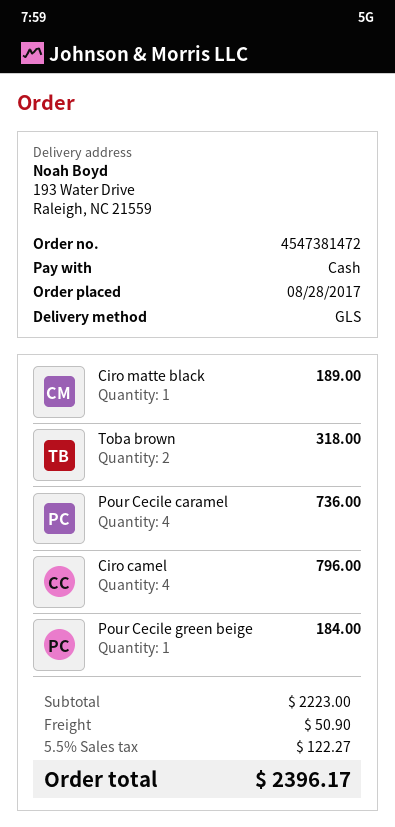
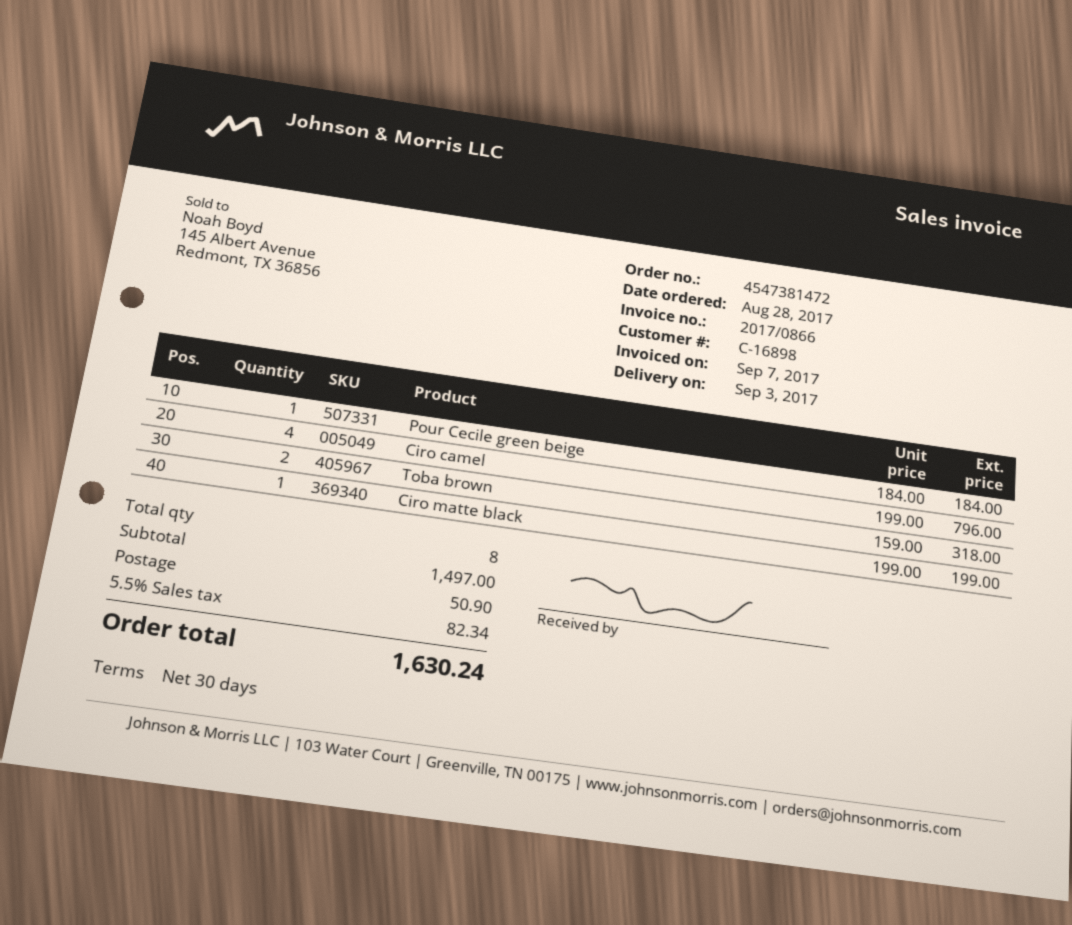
Ciro matte black: 1 for 189.00 -> 1 for 199.00
Pour Cecile caramel: 4 for 736.00 -> none
subtotal: 2223.00 -> 1497.00
tax: 5.5% = 122.27 -> 5.5% = 82.34
total: 2396.17 -> 1630.24

